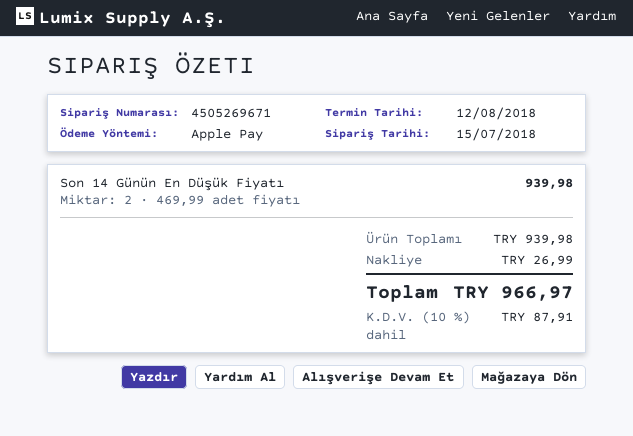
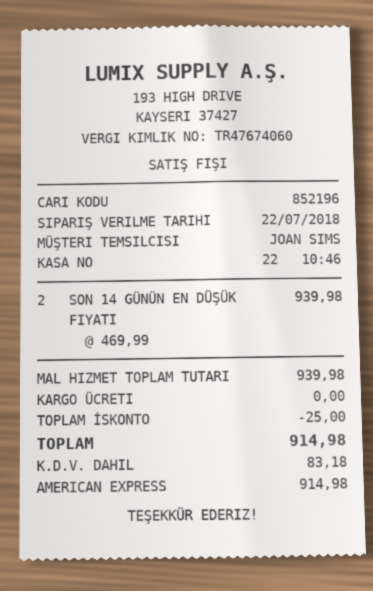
order date: 2018-07-15 -> 2018-07-22
payment method: Apple Pay -> American Express
discount: none -> 25.00
shipping: 26.99 -> 0.00
tax: 87.91 -> 83.18
total: 966.97 -> 914.98

